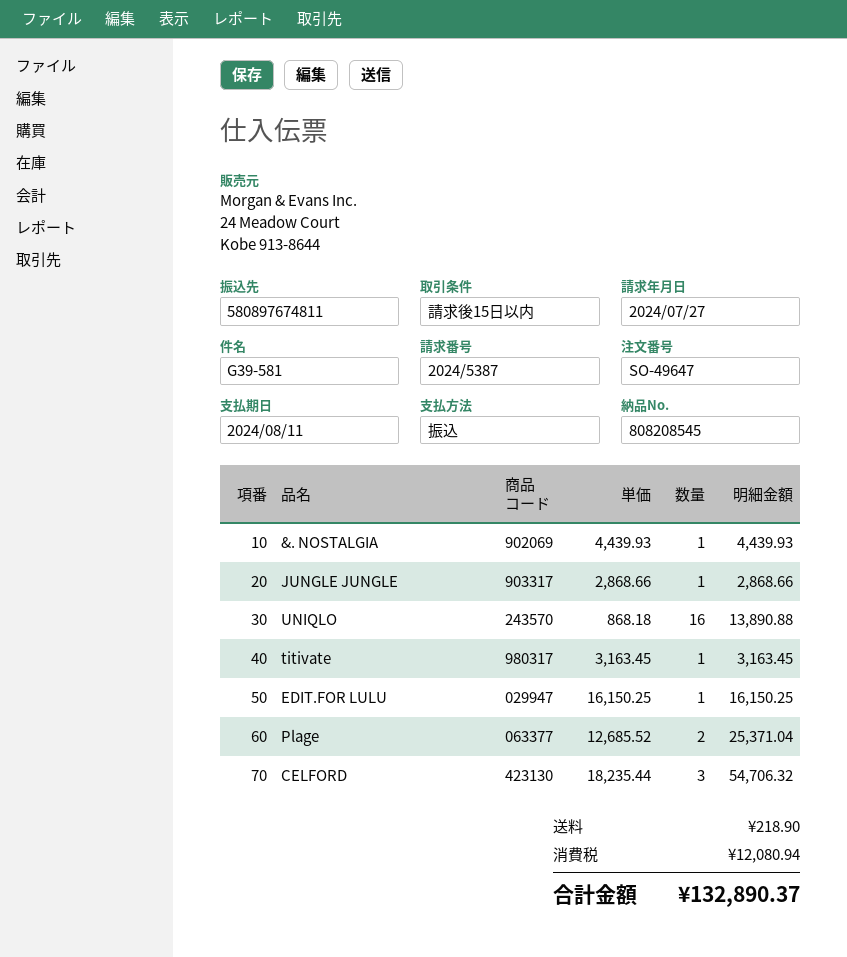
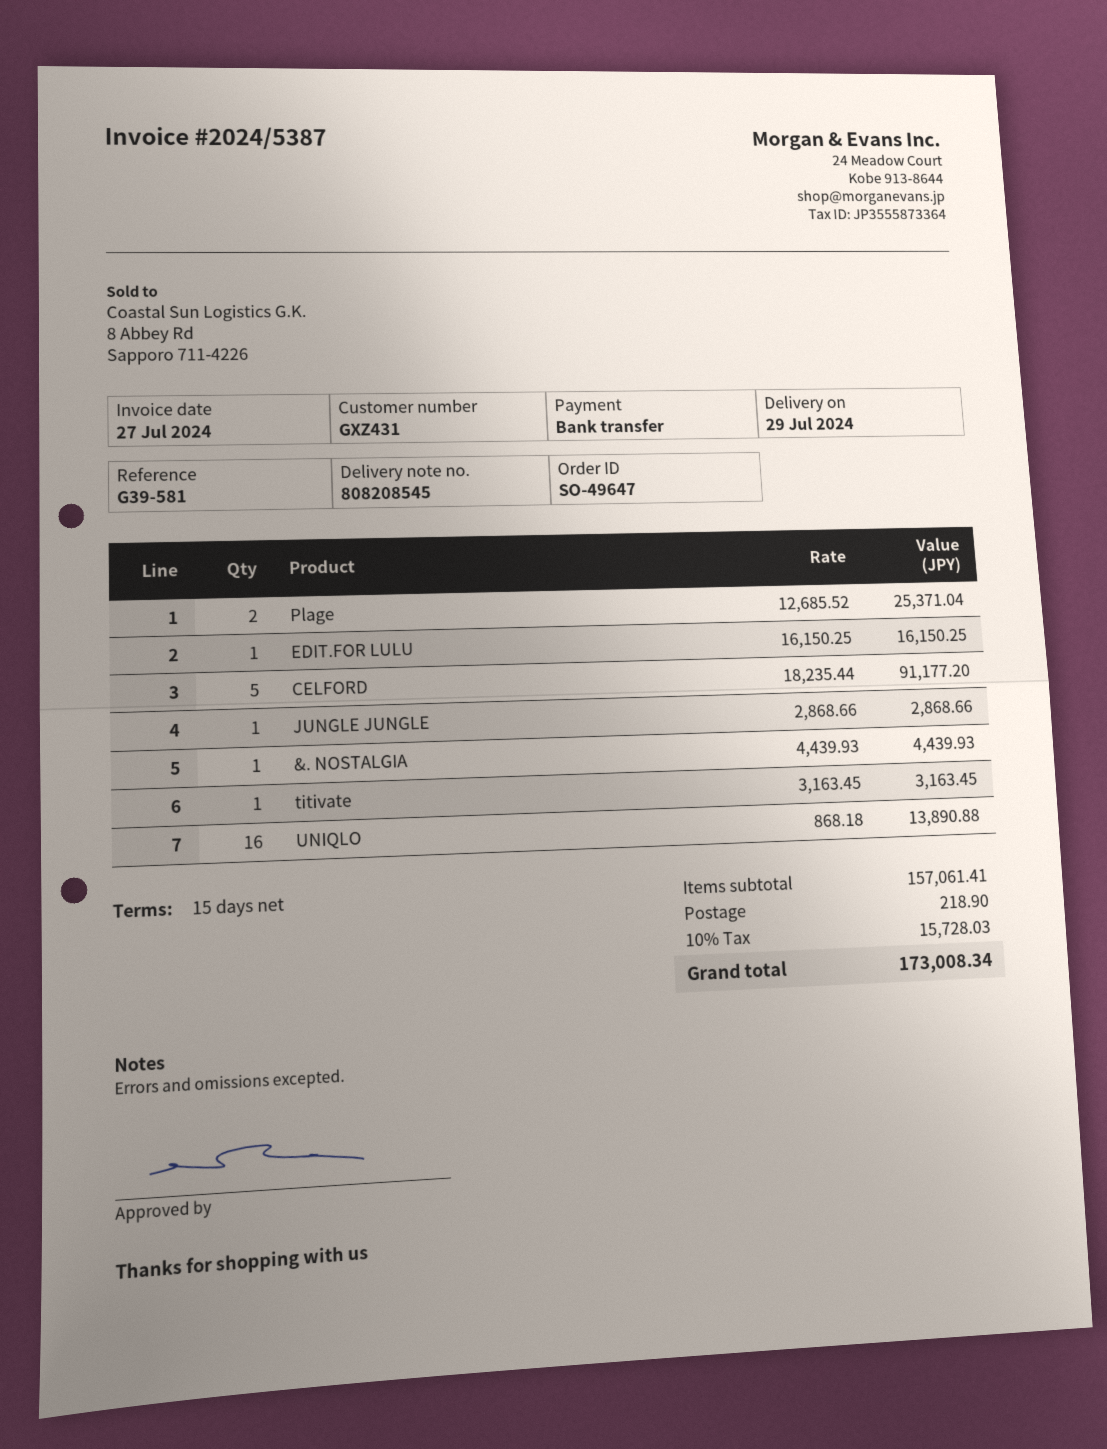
CELFORD: 3 x 18235.44 = 54706.32 -> 5 x 18235.44 = 91177.20
tax: 12080.94 -> 15728.03
total: 132890.37 -> 173008.34

